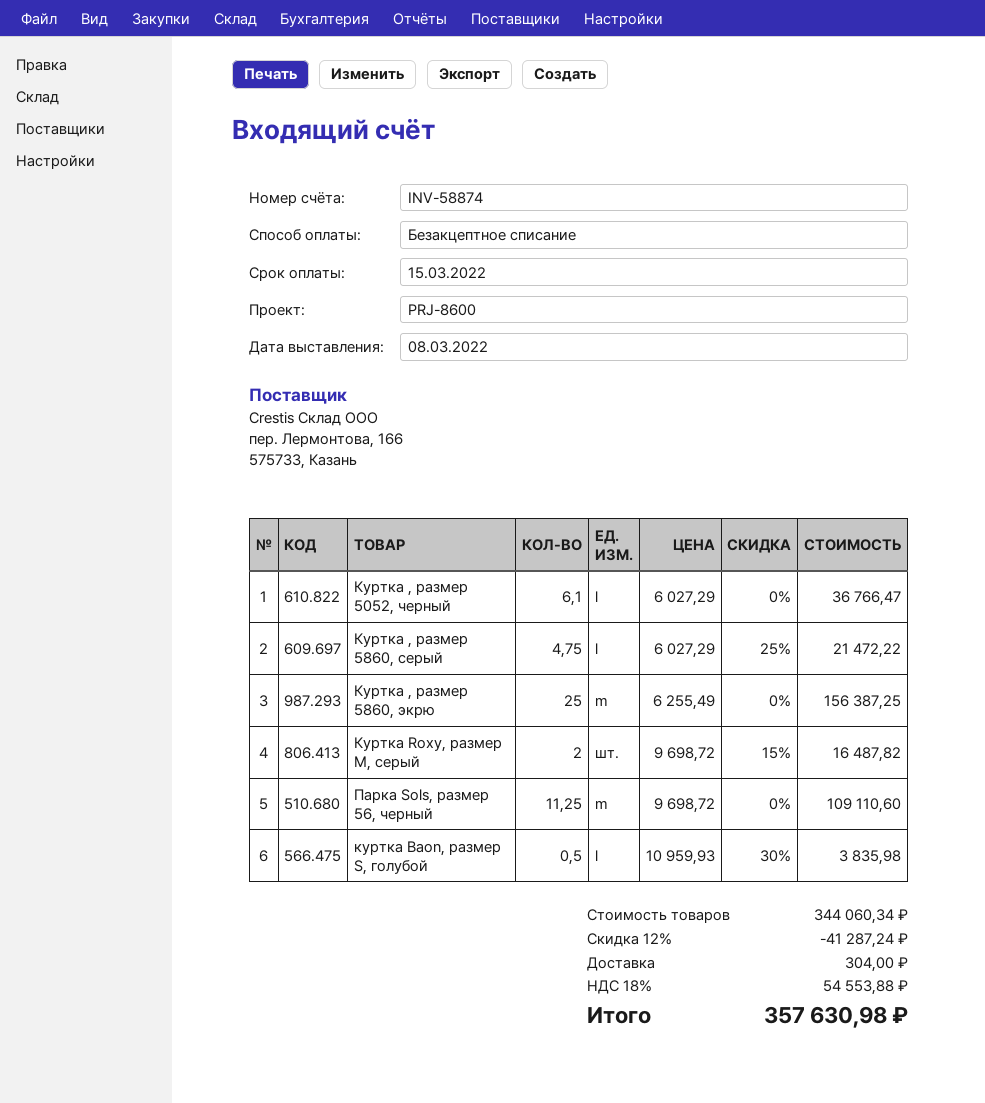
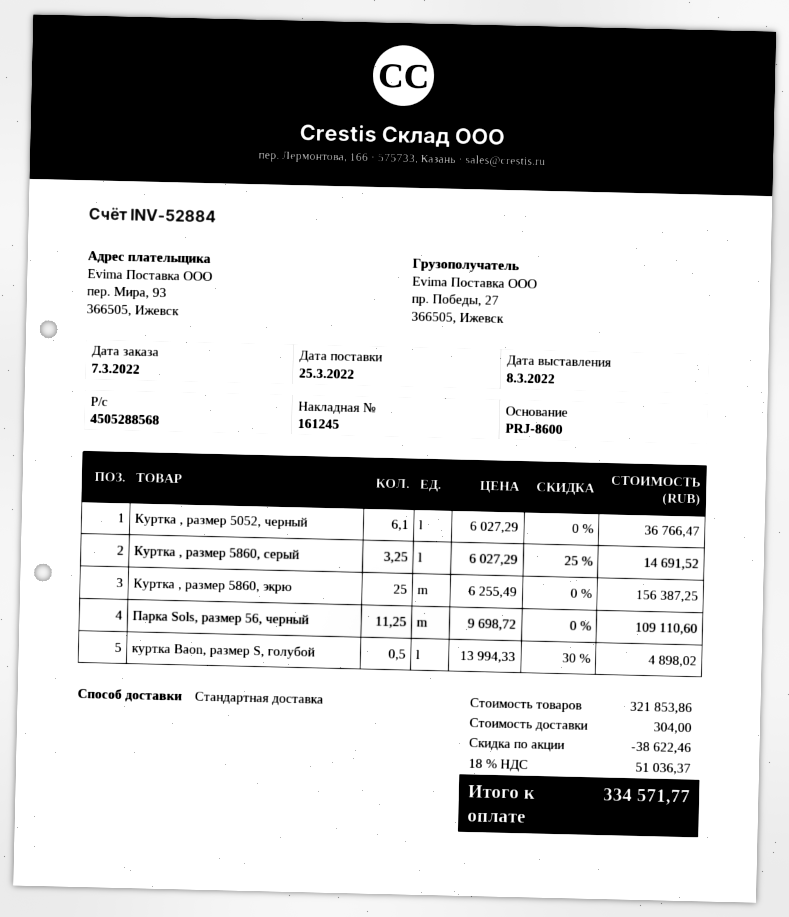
invoice number: INV-58874 -> INV-52884
Куртка , размер 5860, серый: 4.75 x 6027.29 - 25% = 21472.22 -> 3.25 x 6027.29 - 25% = 14691.52
Куртка Roxy, размер M, серый: 2 x 9698.72 - 15% = 16487.82 -> none
куртка Baon, размер S, голубой: 0.5 x 10959.93 - 30% = 3835.98 -> 0.5 x 13994.33 - 30% = 4898.02
subtotal: 344060.34 -> 321853.86
discount: 41287.24 -> 38622.46
tax: 18% = 54553.88 -> 18% = 51036.37
total: 357630.98 -> 334571.77

